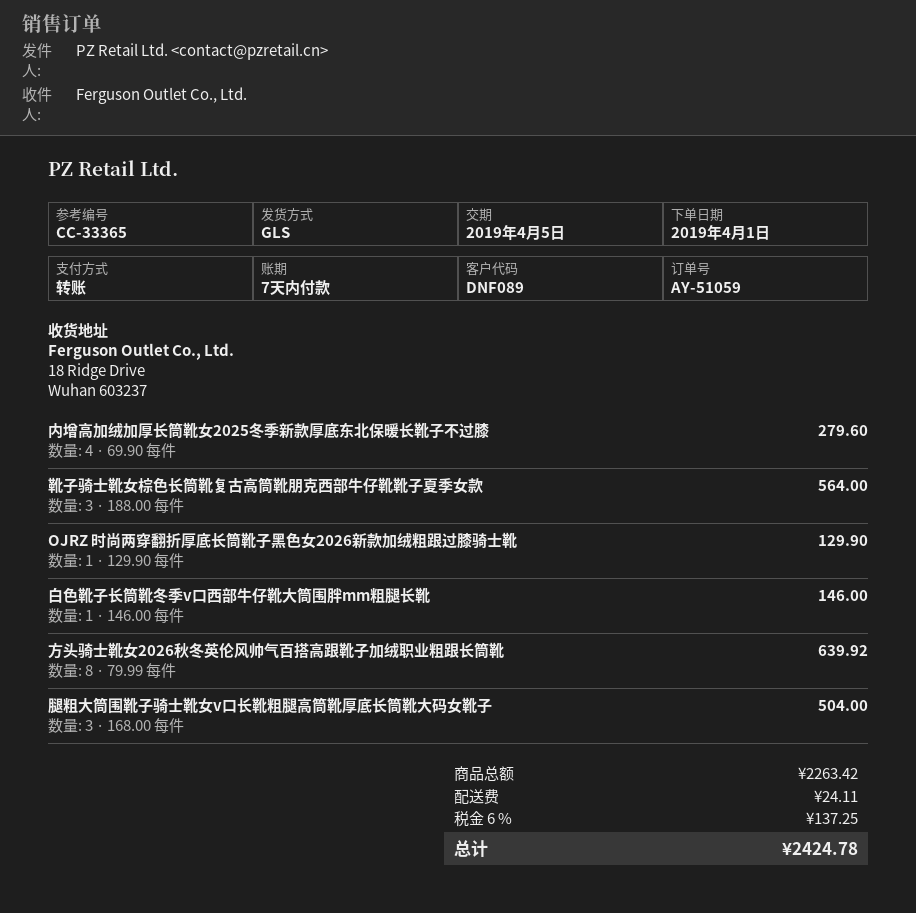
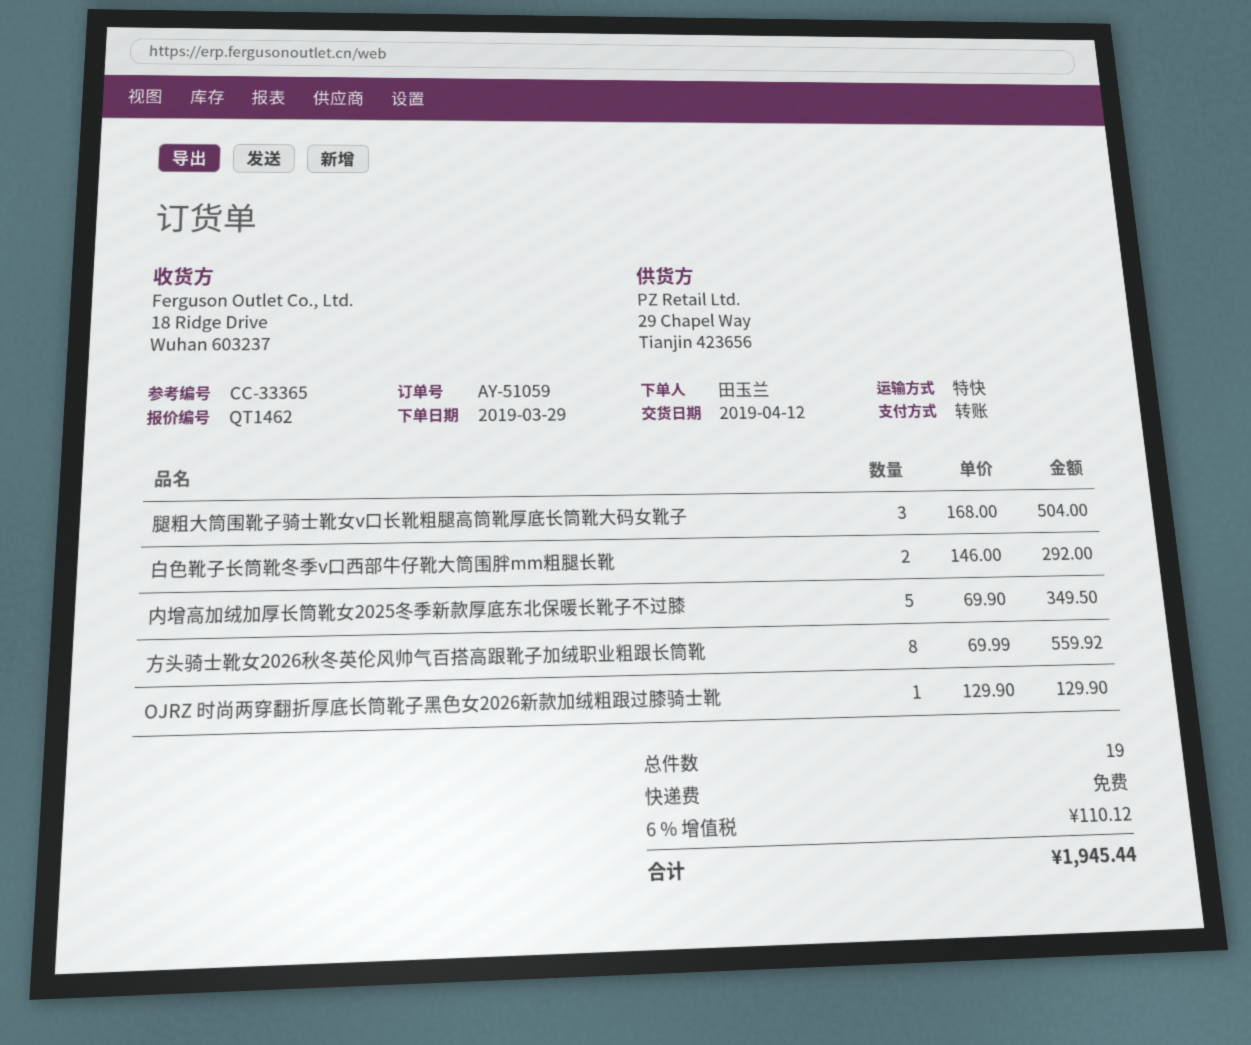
order date: 2019-04-01 -> 2019-03-29
delivery date: 2019-04-05 -> 2019-04-12
shipping method: GLS -> express
内增高加绒加厚长筒靴女2025冬季新款厚底东北保暖长靴子不过膝: 4 x 69.90 = 279.60 -> 5 x 69.90 = 349.50
靴子骑士靴女棕色长筒靴复古高筒靴朋克西部牛仔靴靴子夏季女款: 3 x 188.00 = 564.00 -> none
白色靴子长筒靴冬季v口西部牛仔靴大筒围胖mm粗腿长靴: 1 x 146.00 = 146.00 -> 2 x 146.00 = 292.00
方头骑士靴女2026秋冬英伦风帅气百搭高跟靴子加绒职业粗跟长筒靴: 8 x 79.99 = 639.92 -> 8 x 69.99 = 559.92
shipping: 24.11 -> 0.00
tax: 6% = 137.25 -> 6% = 110.12
total: 2424.78 -> 1945.44

